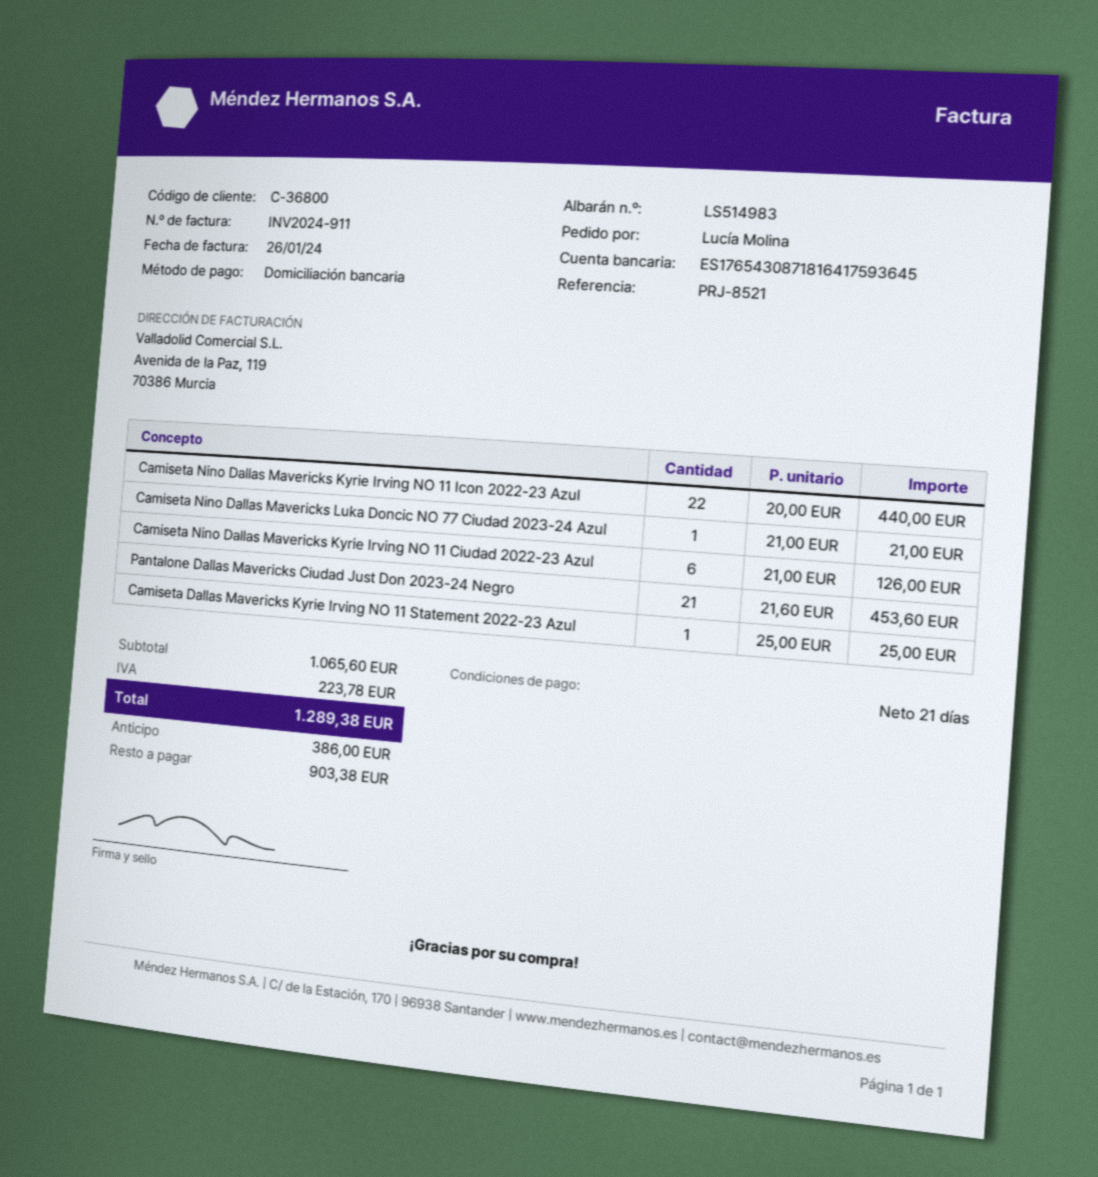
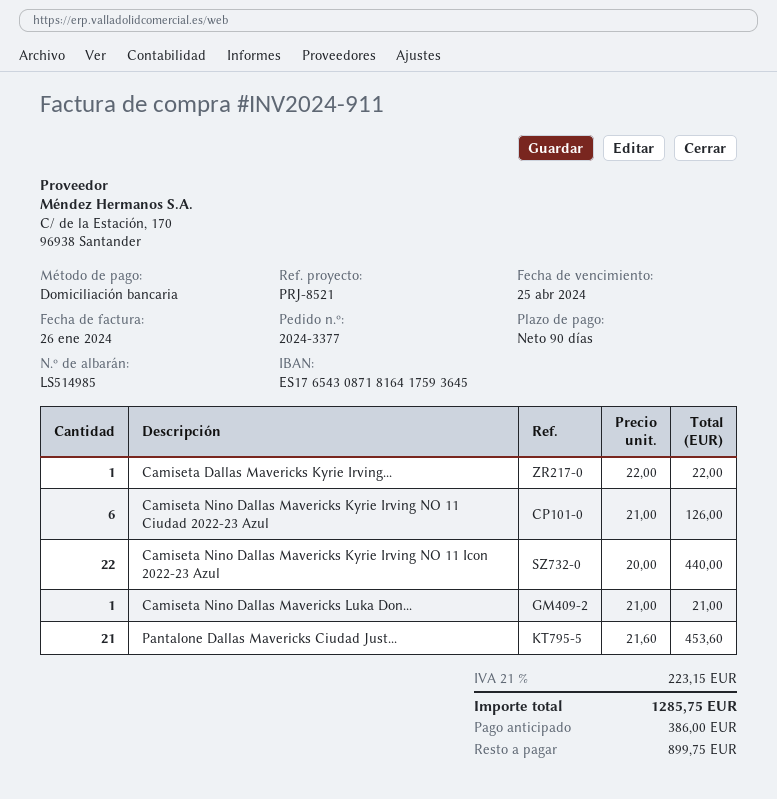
delivery note number: LS514983 -> LS514985
payment terms: 21 days -> 90 days
Camiseta Dallas Mavericks Kyrie Irving NO 11 Statement 2022-23 Azul: 1 x 25.00 = 25.00 -> 1 x 22.00 = 22.00
tax: 223.78 -> 223.15
total: 1289.38 -> 1285.75
balance: 903.38 -> 899.75

